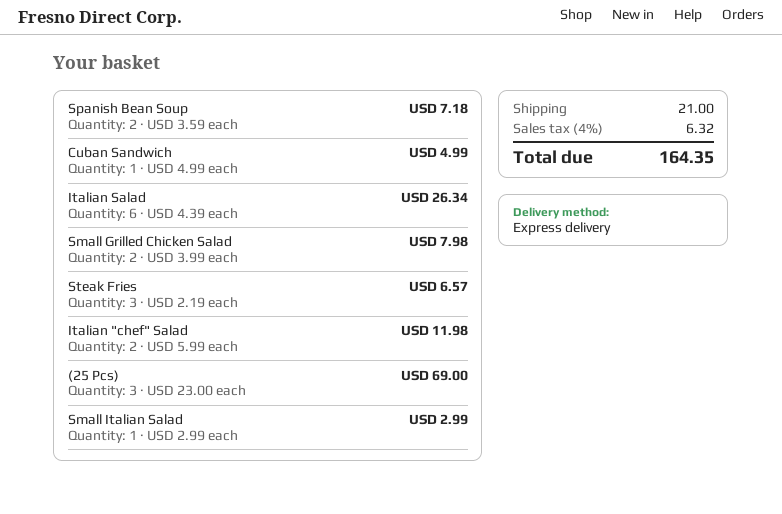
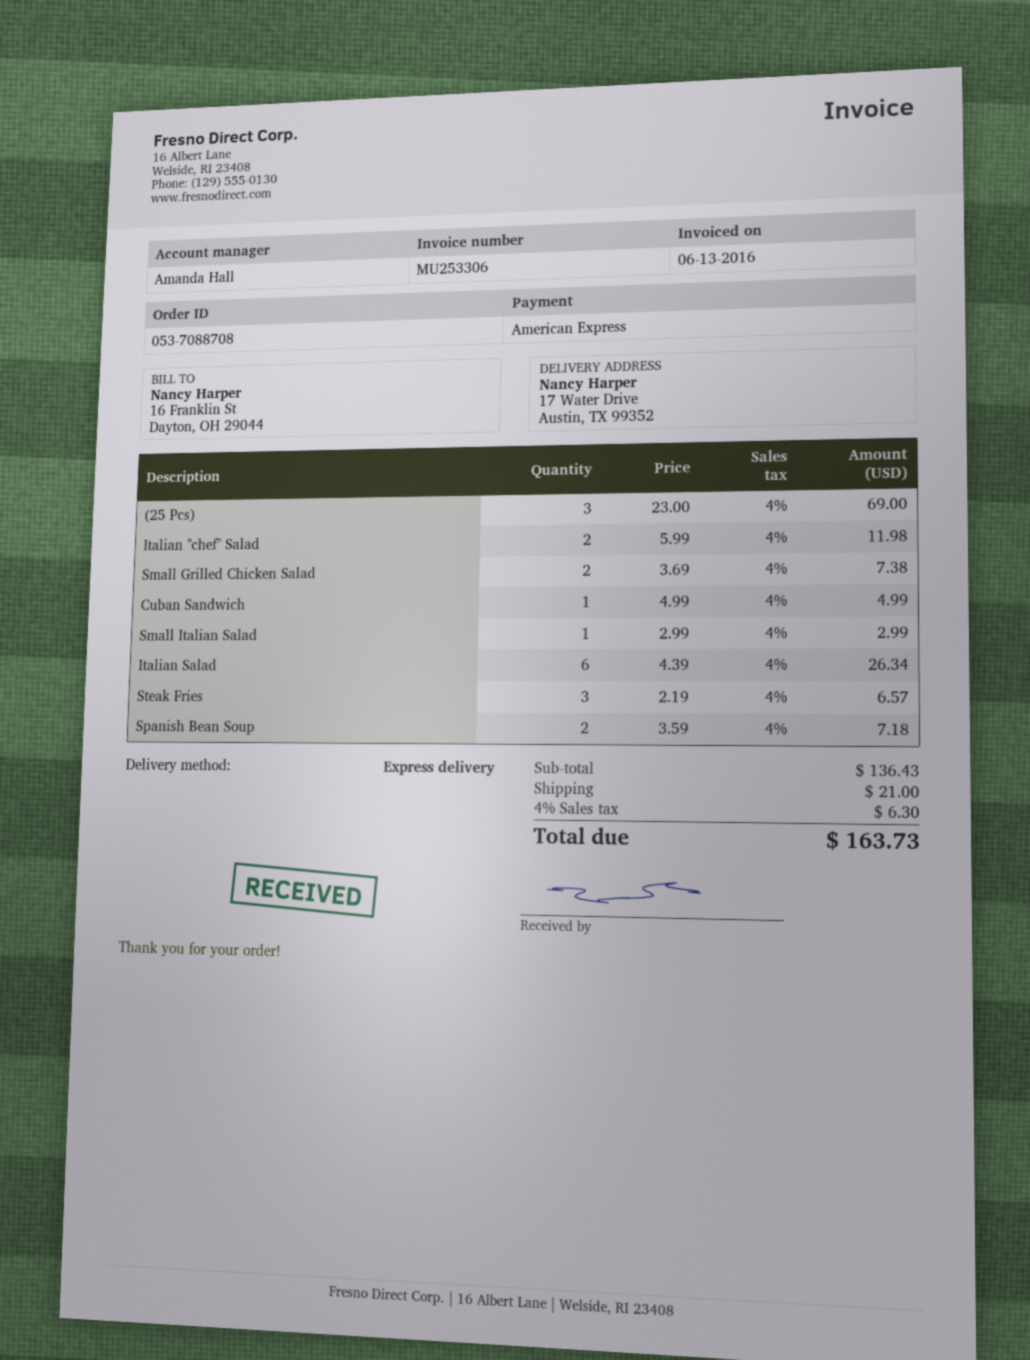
Small Grilled Chicken Salad: 2 x 3.99 = 7.98 -> 2 x 3.69 = 7.38
tax: 4% = 6.32 -> 4% = 6.30
total: 164.35 -> 163.73

